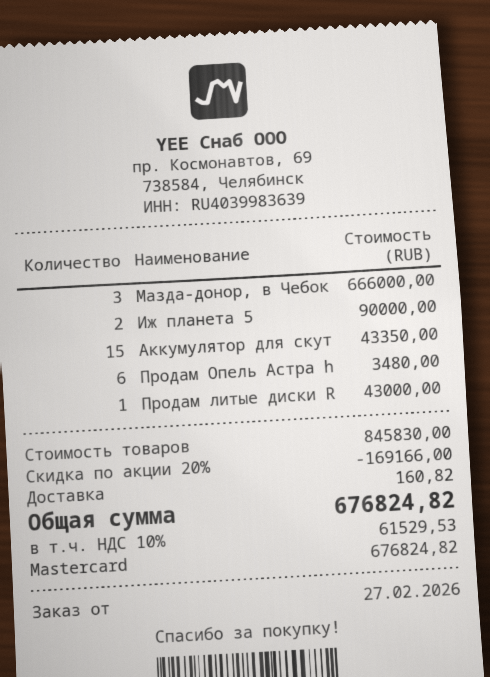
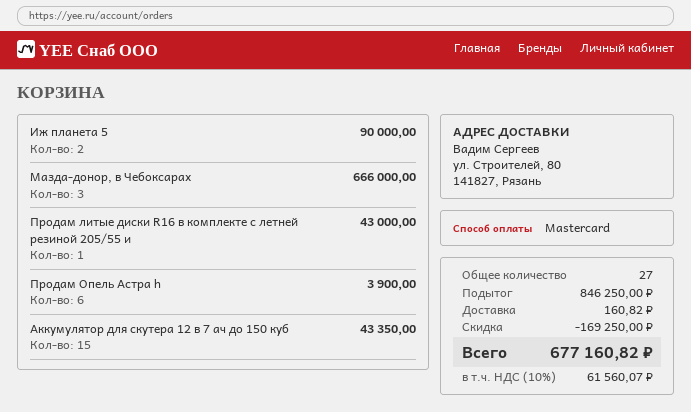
Продам Опель Астра h: 6 for 3480.00 -> 6 for 3900.00
subtotal: 845830.00 -> 846250.00
discount: 169166.00 -> 169250.00
tax: 10% = 61529.53 -> 10% = 61560.07
total: 676824.82 -> 677160.82

